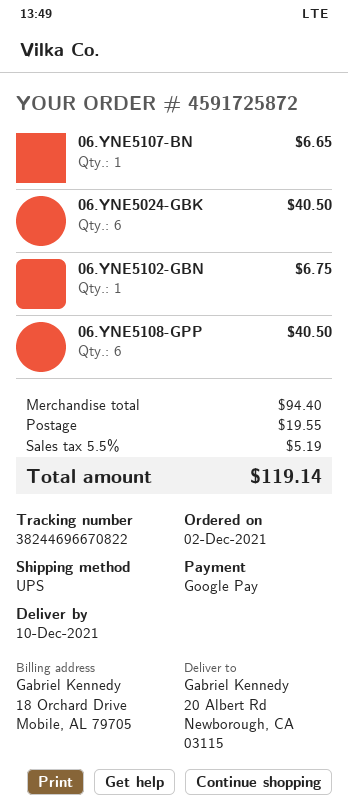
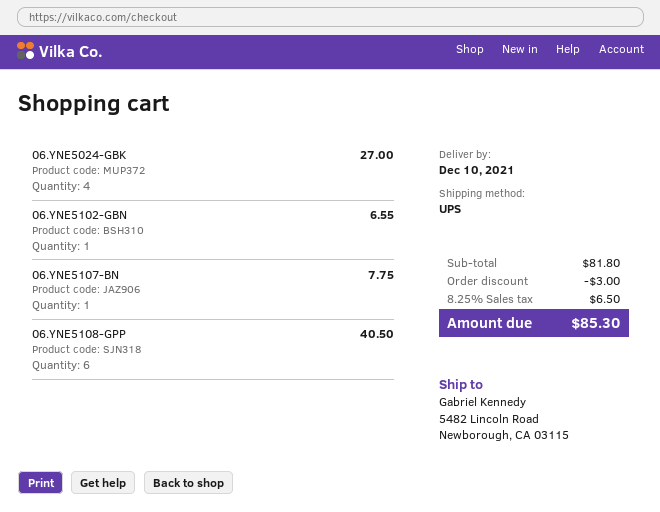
ship to: 20 Albert Rd, Newborough, CA 03115 -> 5482 Lincoln Road, Newborough, CA 03115
06.YNE5107-BN: 1 for 6.65 -> 1 for 7.75
06.YNE5024-GBK: 6 for 40.50 -> 4 for 27.00
06.YNE5102-GBN: 1 for 6.75 -> 1 for 6.55
subtotal: 94.40 -> 81.80
discount: none -> 3.00
shipping: 19.55 -> none
tax: 5.5% = 5.19 -> 8.25% = 6.50
total: 119.14 -> 85.30

